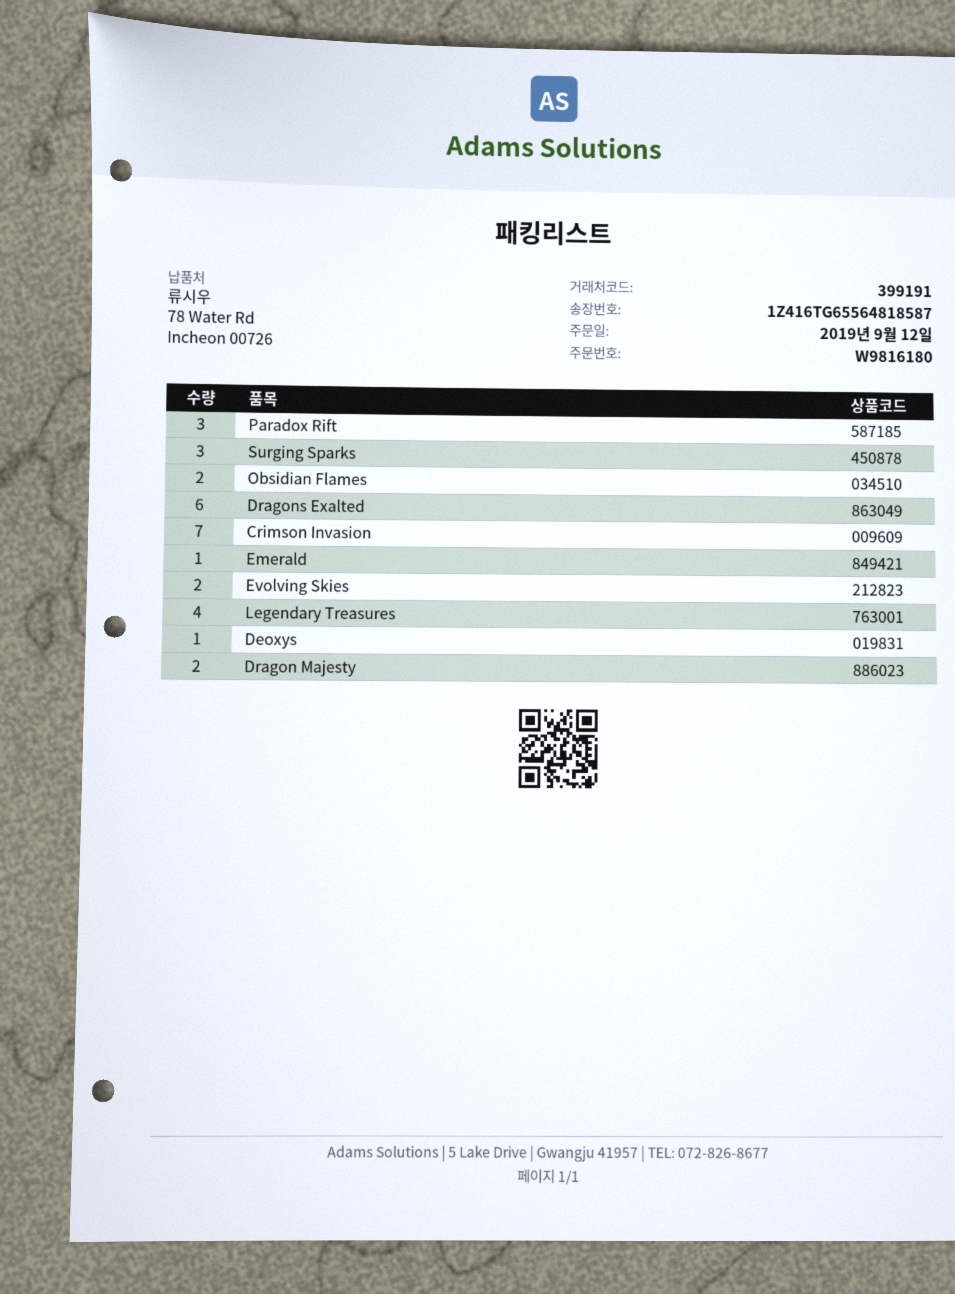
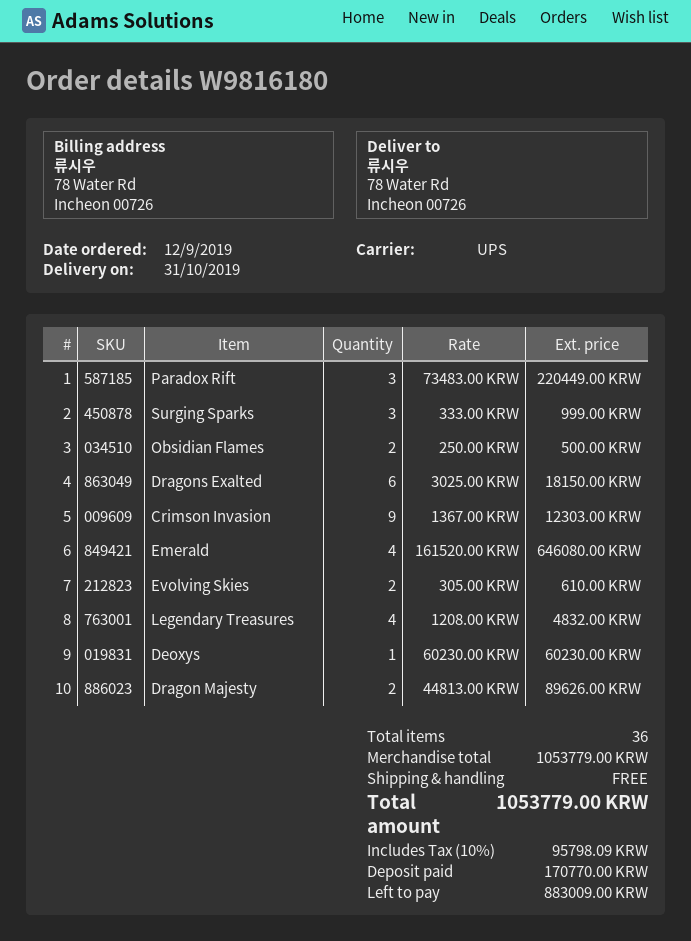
Crimson Invasion: 7 -> 9
Emerald: 1 -> 4

